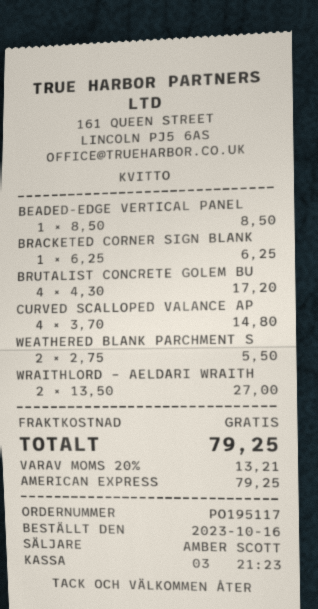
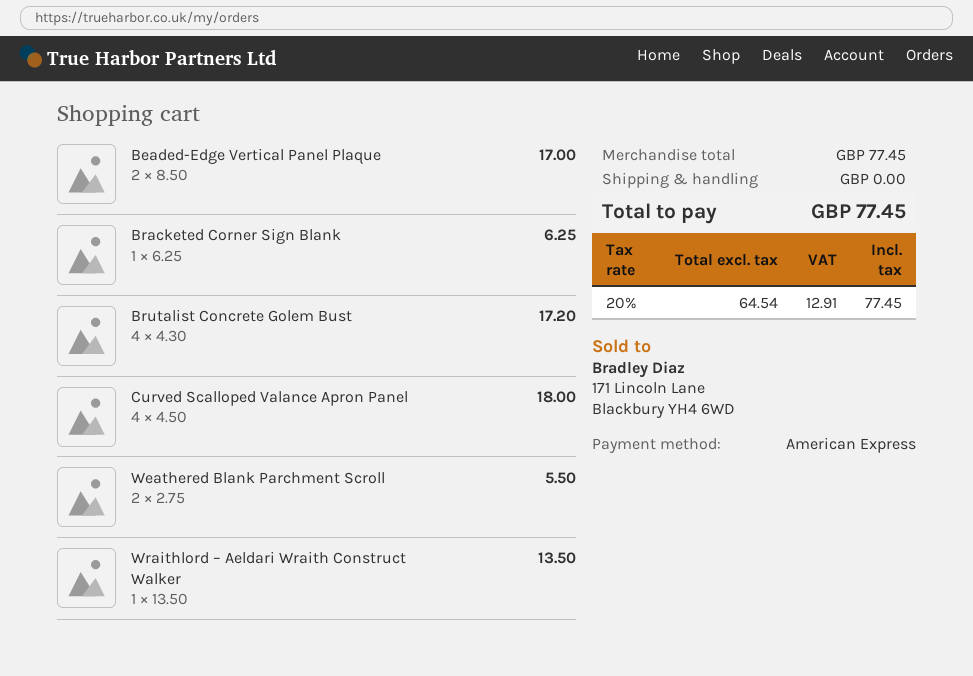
BEADED-EDGE VERTICAL PANEL: 1 x 8.50 = 8.50 -> 2 x 8.50 = 17.00
CURVED SCALLOPED VALANCE AP: 4 x 3.70 = 14.80 -> 4 x 4.50 = 18.00
WRAITHLORD – AELDARI WRAITH: 2 x 13.50 = 27.00 -> 1 x 13.50 = 13.50
tax: 20% = 13.21 -> 20% = 12.91
total: 79.25 -> 77.45

